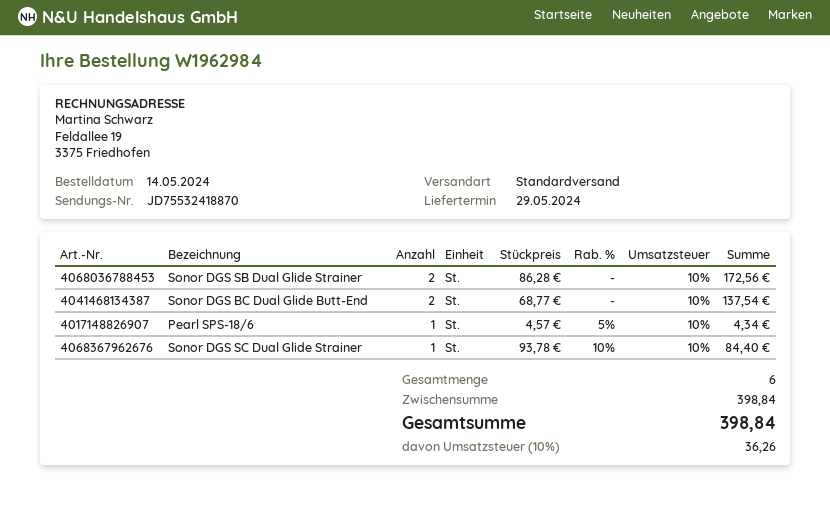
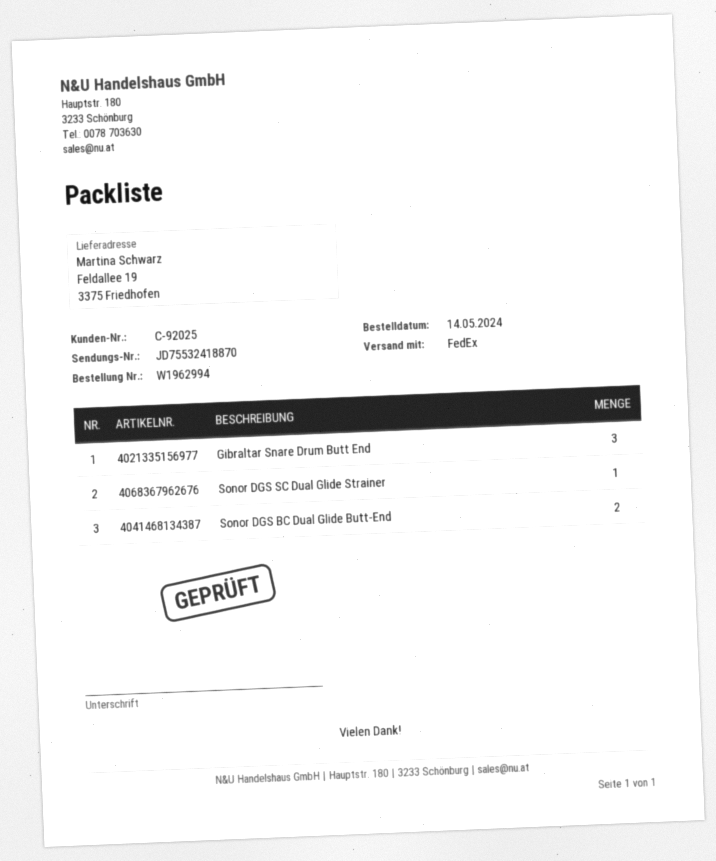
order number: W1962984 -> W1962994
shipping method: standard -> FedEx
Sonor DGS SB Dual Glide Strainer: 2 -> none
Pearl SPS-18/6: 1 -> none
Gibraltar Snare Drum Butt End: none -> 3

